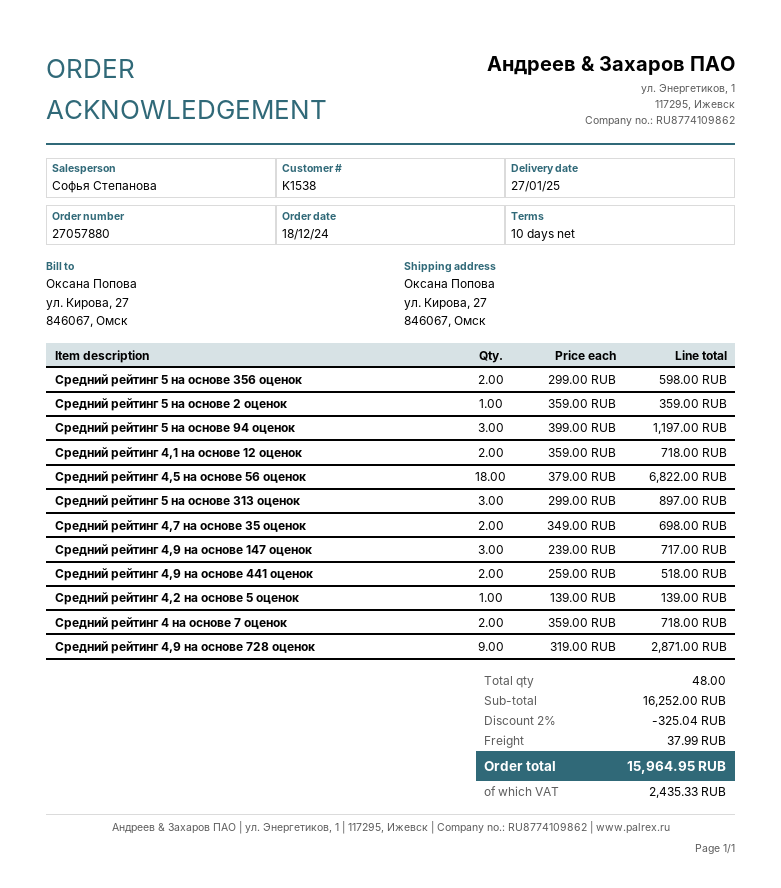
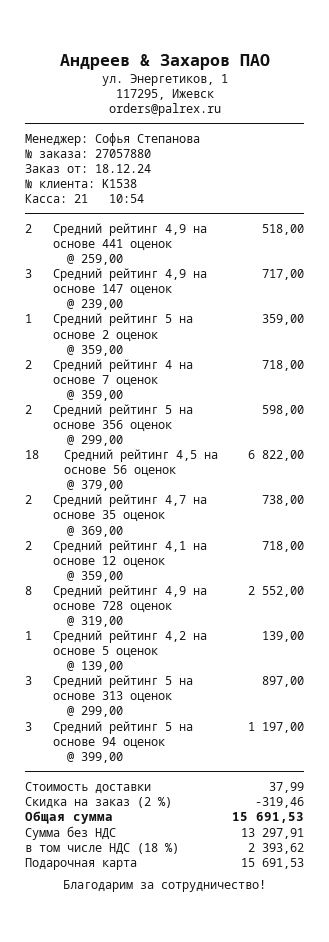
Средний рейтинг 4,7 на основе 35 оценок: 2 x 349.00 = 698.00 -> 2 x 369.00 = 738.00
Средний рейтинг 4,9 на основе 728 оценок: 9 x 319.00 = 2871.00 -> 8 x 319.00 = 2552.00
discount: 2% = 325.04 -> 2% = 319.46
tax: 2435.33 -> 2393.62
total: 15964.95 -> 15691.53

